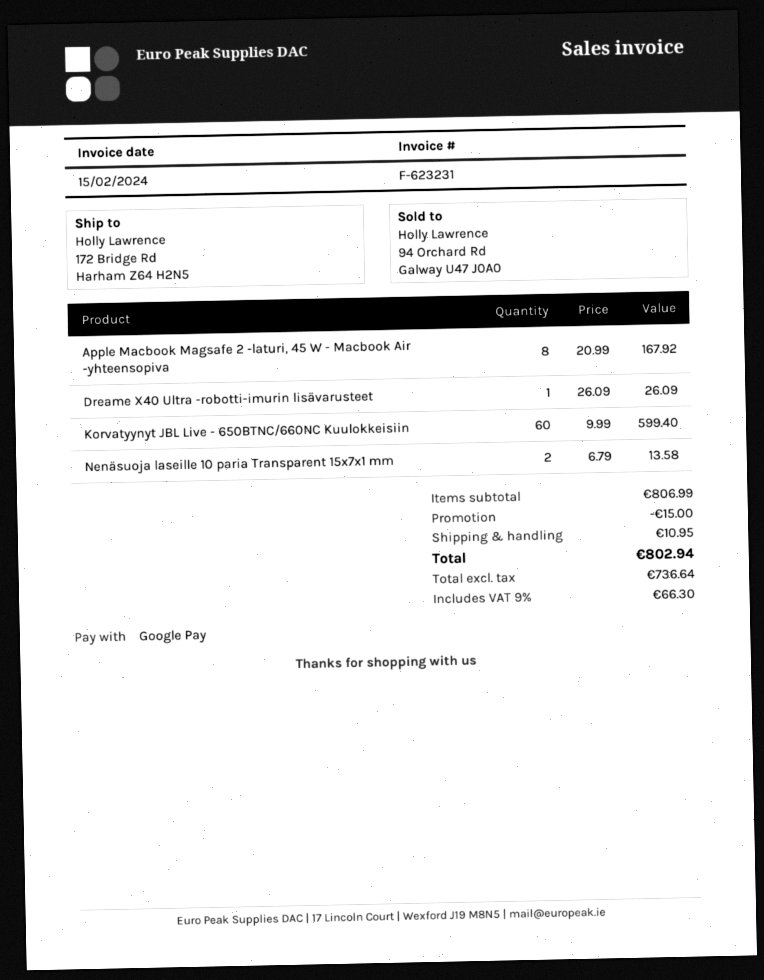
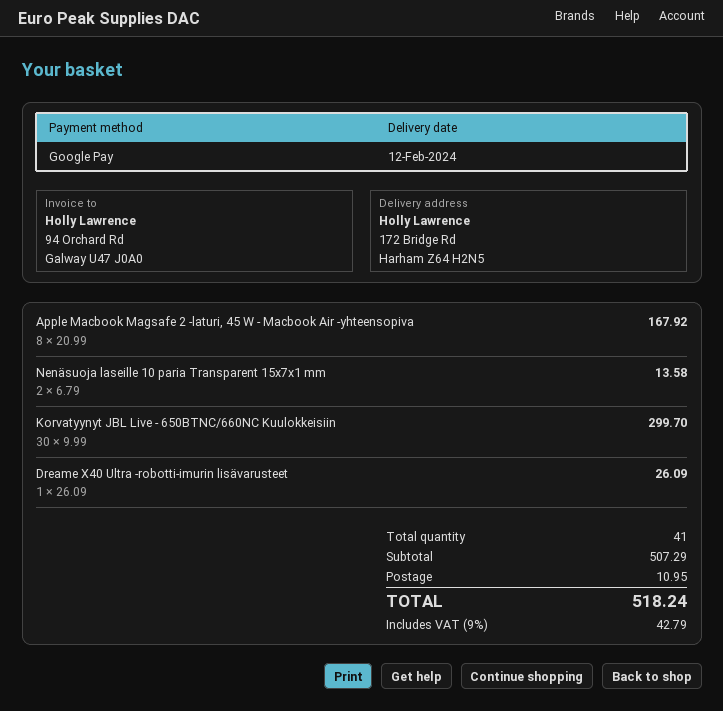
Korvatyynyt JBL Live - 650BTNC/660NC Kuulokkeisiin: 60 x 9.99 = 599.40 -> 30 x 9.99 = 299.70
subtotal: 806.99 -> 507.29
discount: 15.00 -> none
tax: 9% = 66.30 -> 9% = 42.79
total: 802.94 -> 518.24

